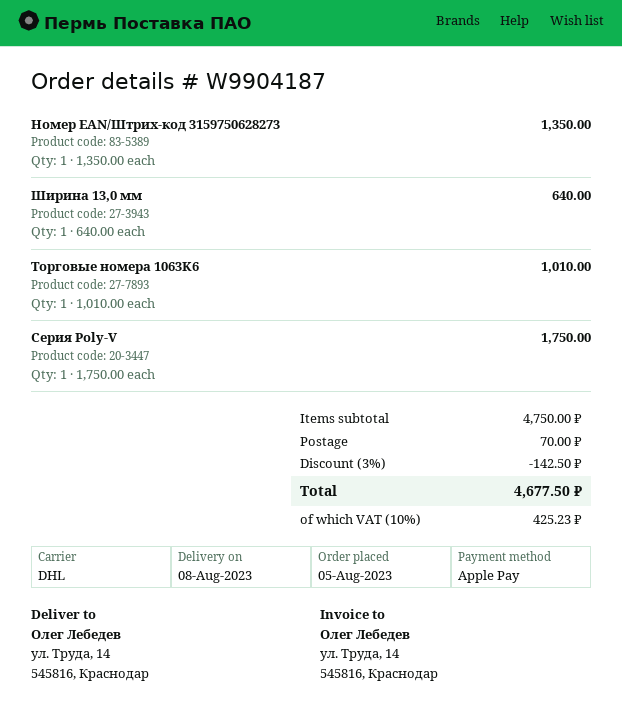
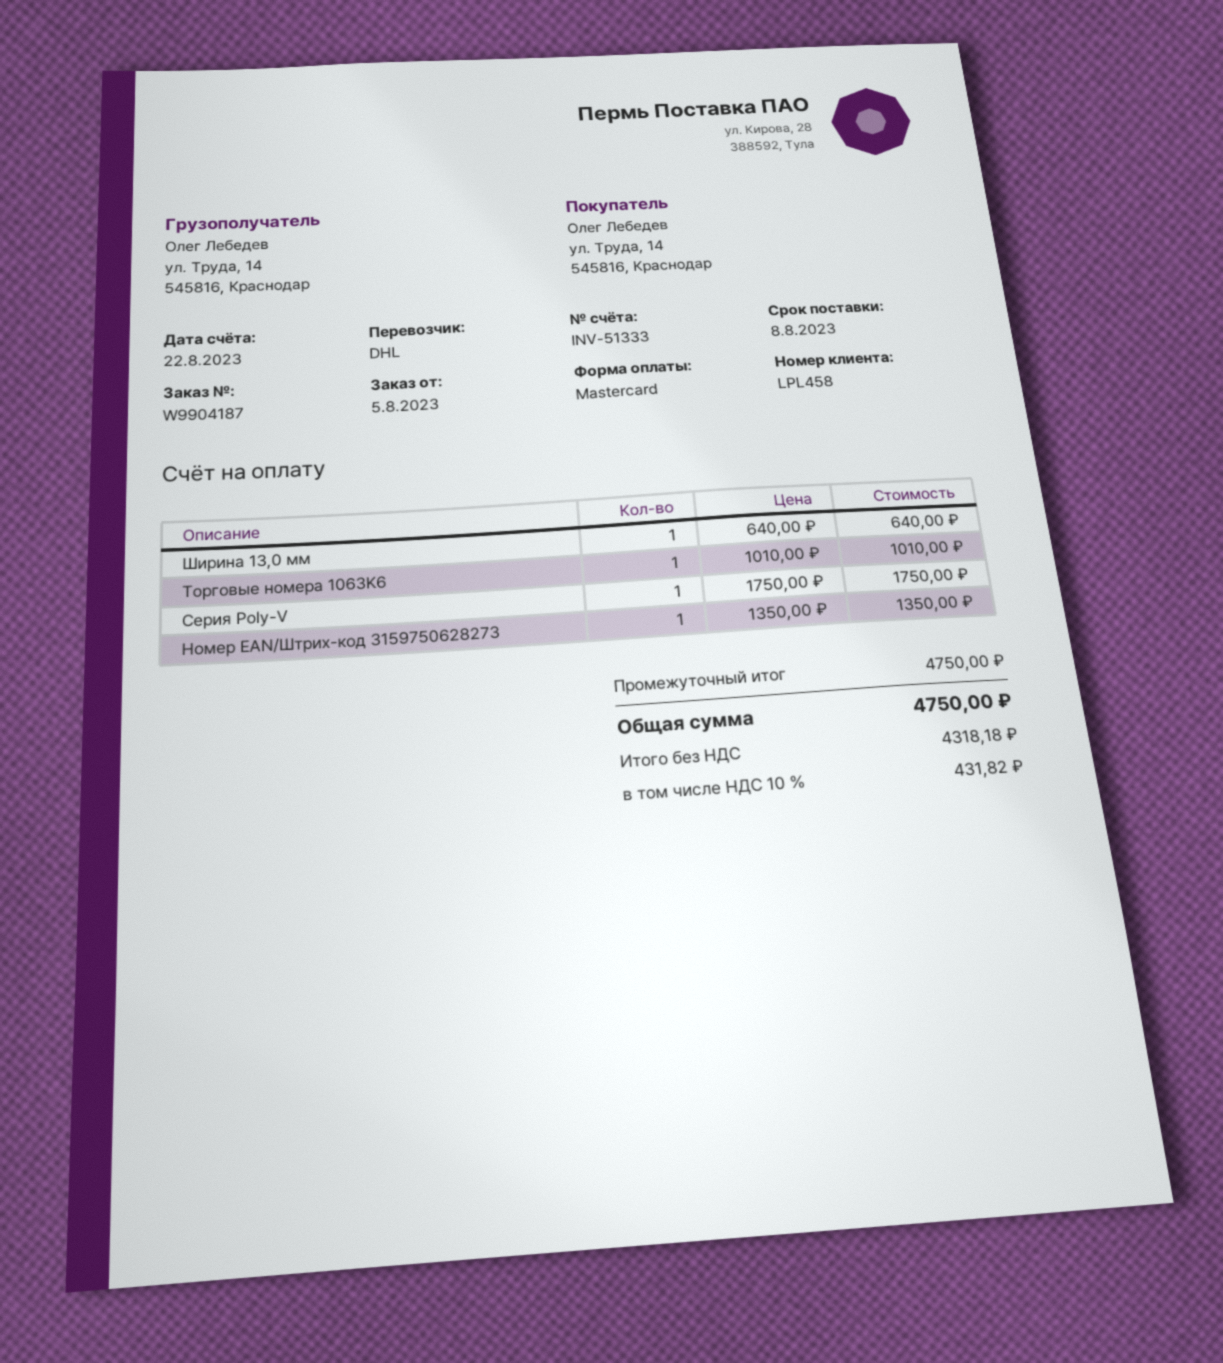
payment method: Apple Pay -> Mastercard
discount: 3% = 142.50 -> none
shipping: 70.00 -> none
tax: 10% = 425.23 -> 10% = 431.82
total: 4677.50 -> 4750.00

